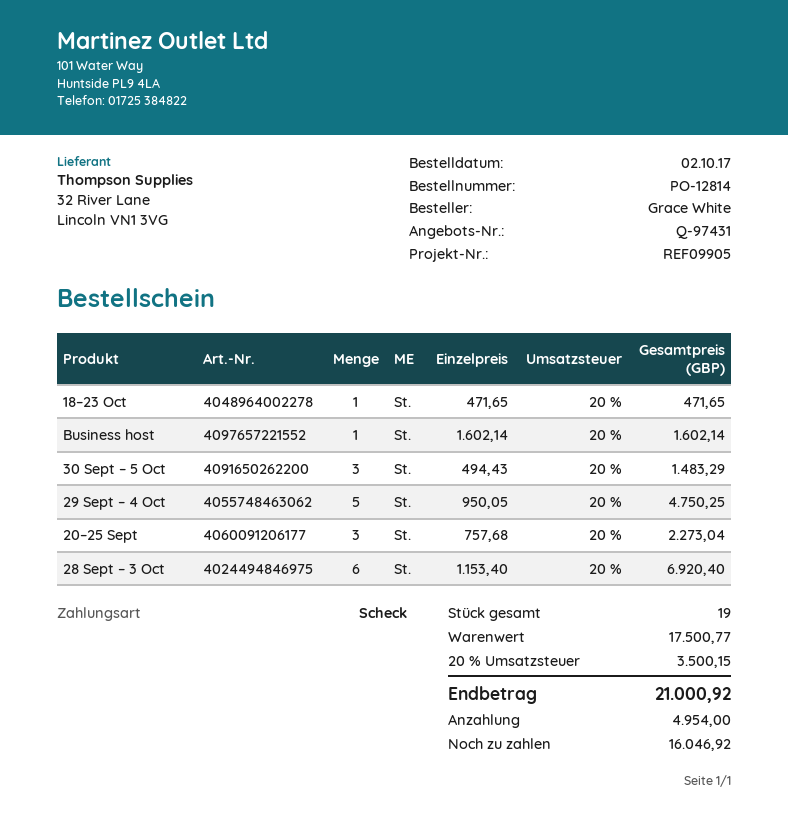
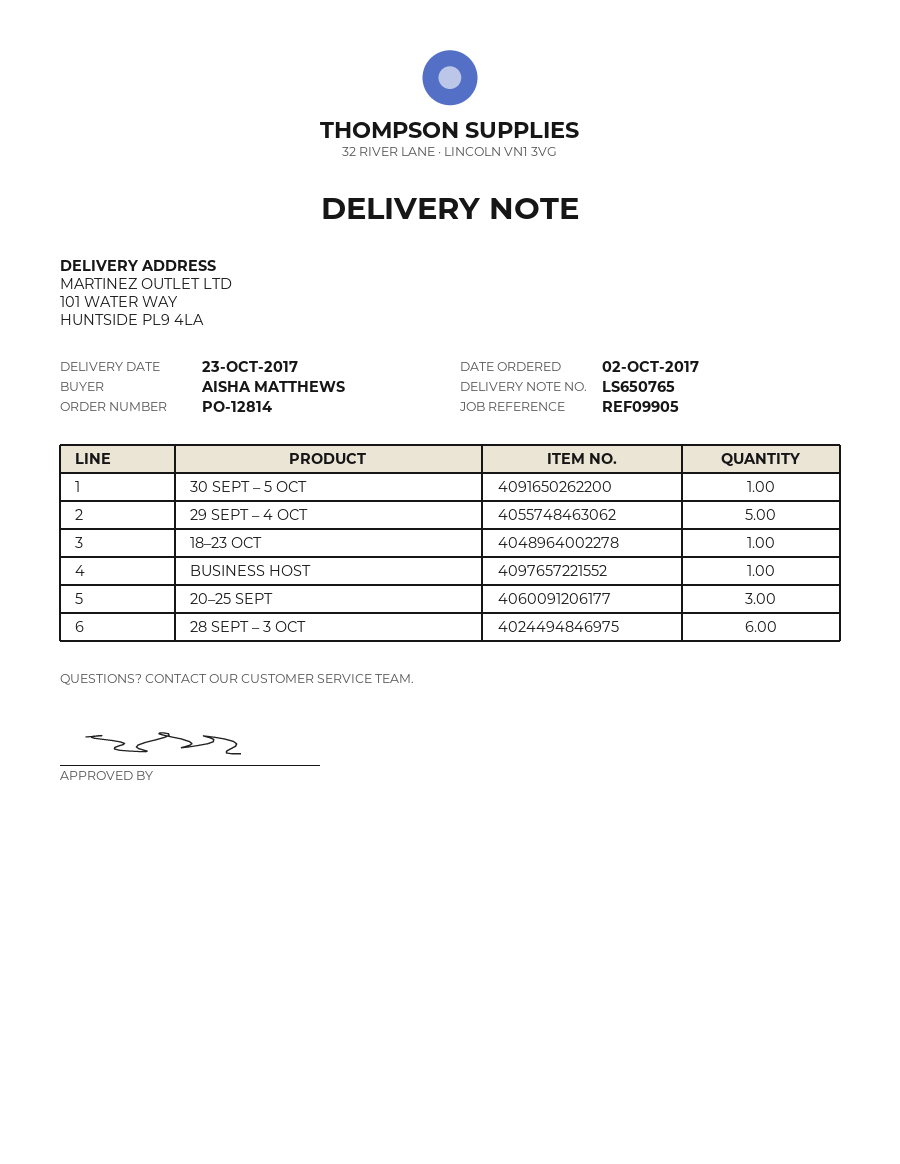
ordered by: Grace White -> AISHA MATTHEWS
30 Sept – 5 Oct: 3 -> 1

